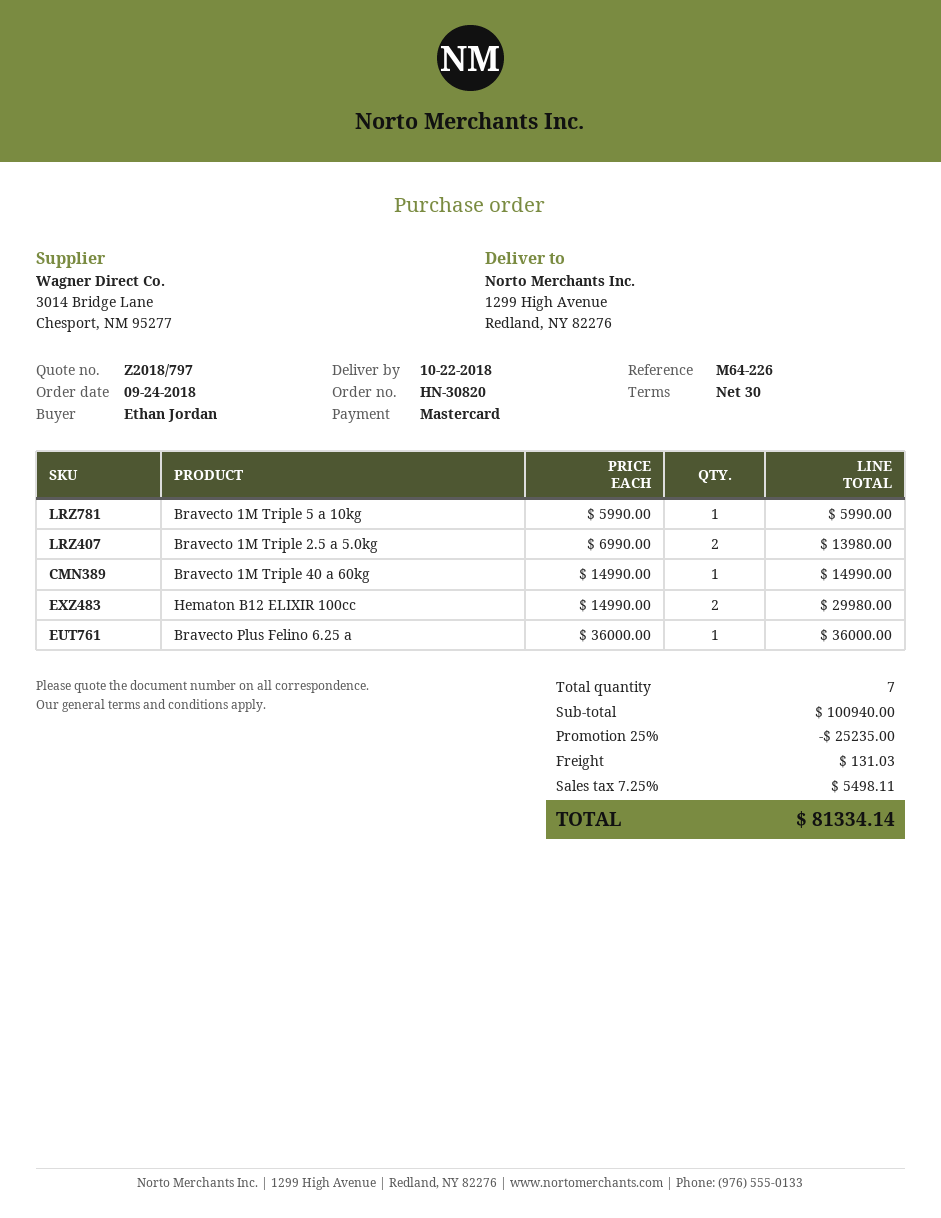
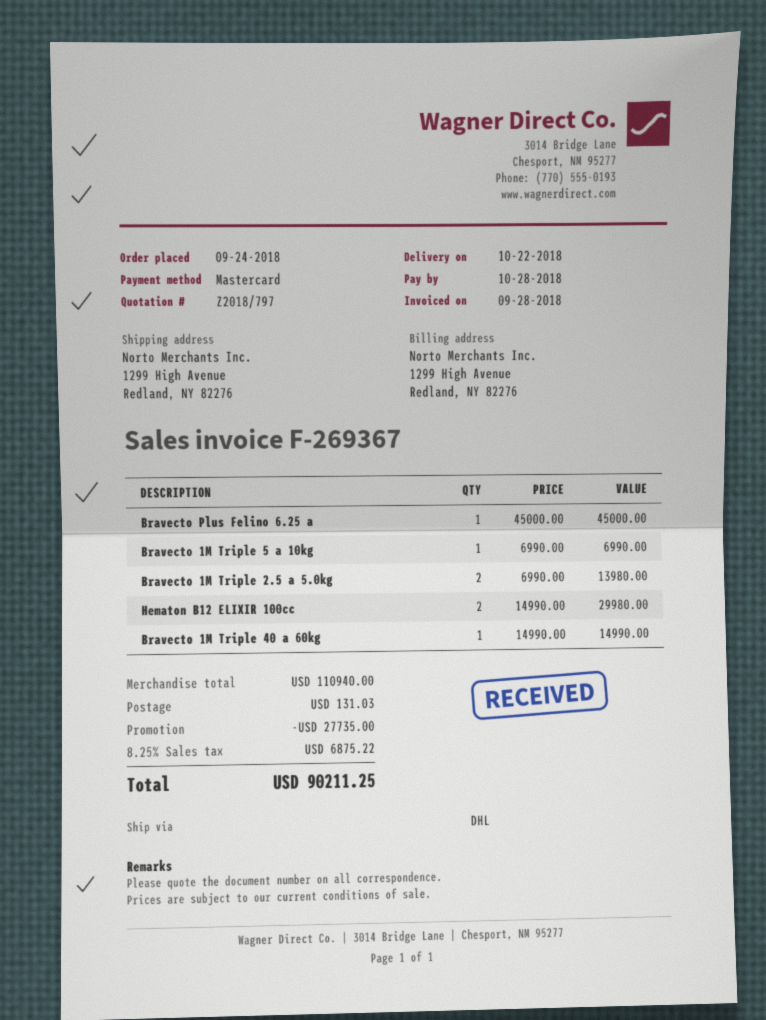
Bravecto 1M Triple 5 a 10kg: 1 x 5990.00 = 5990.00 -> 1 x 6990.00 = 6990.00
Bravecto Plus Felino 6.25 a: 1 x 36000.00 = 36000.00 -> 1 x 45000.00 = 45000.00
subtotal: 100940.00 -> 110940.00
discount: 25235.00 -> 27735.00
tax: 7.25% = 5498.11 -> 8.25% = 6875.22
total: 81334.14 -> 90211.25

